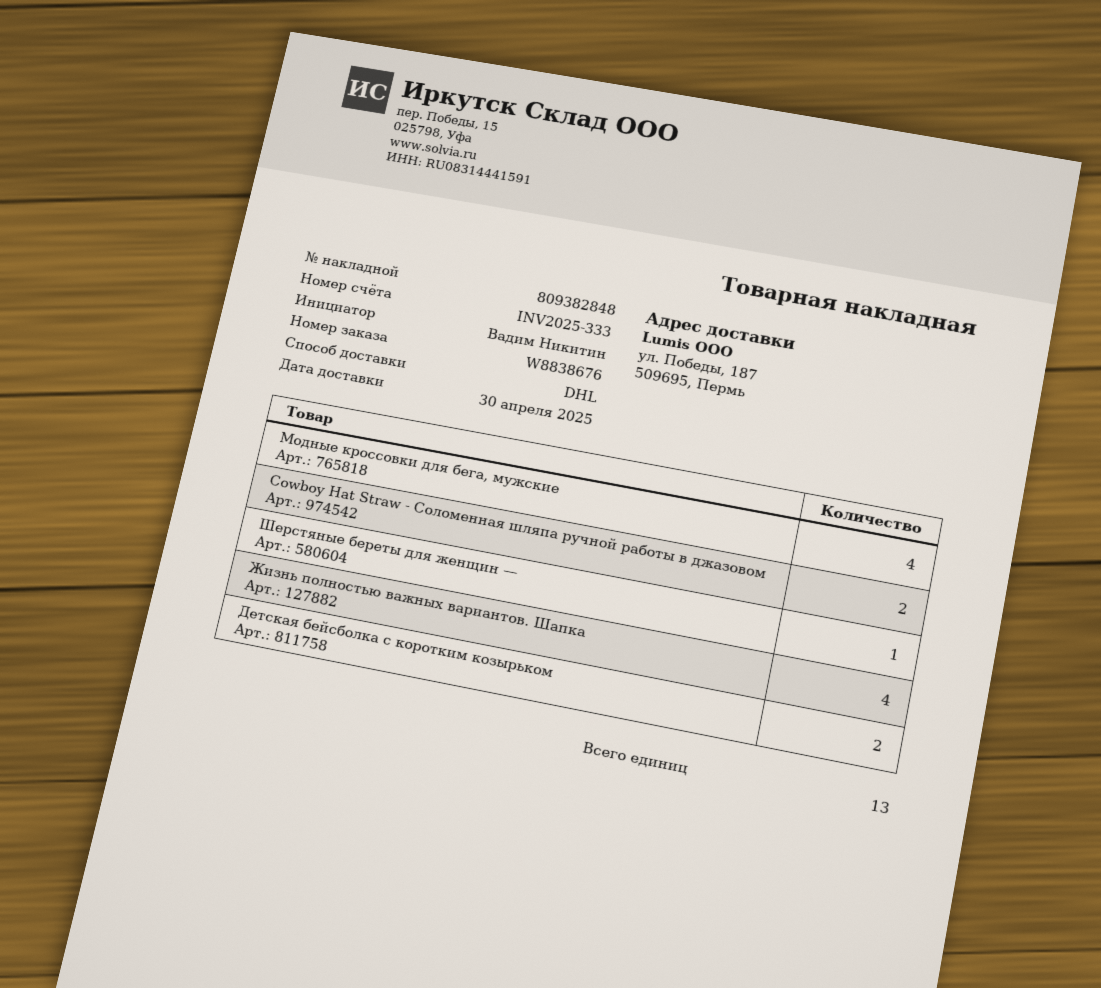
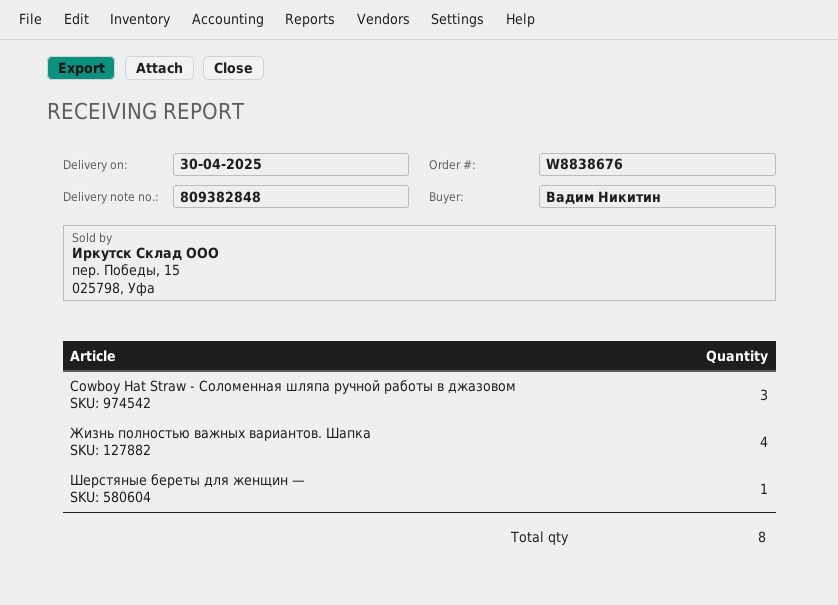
Модные кроссовки для бега, мужские: 4 -> none
Cowboy Hat Straw - Соломенная шляпа ручной работы в джазовом: 2 -> 3
Детская бейсболка с коротким козырьком: 2 -> none
total quantity: 13 -> 8

